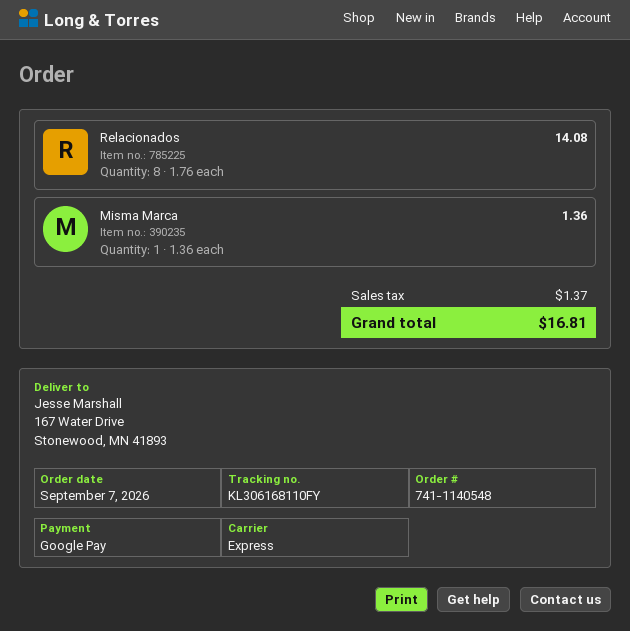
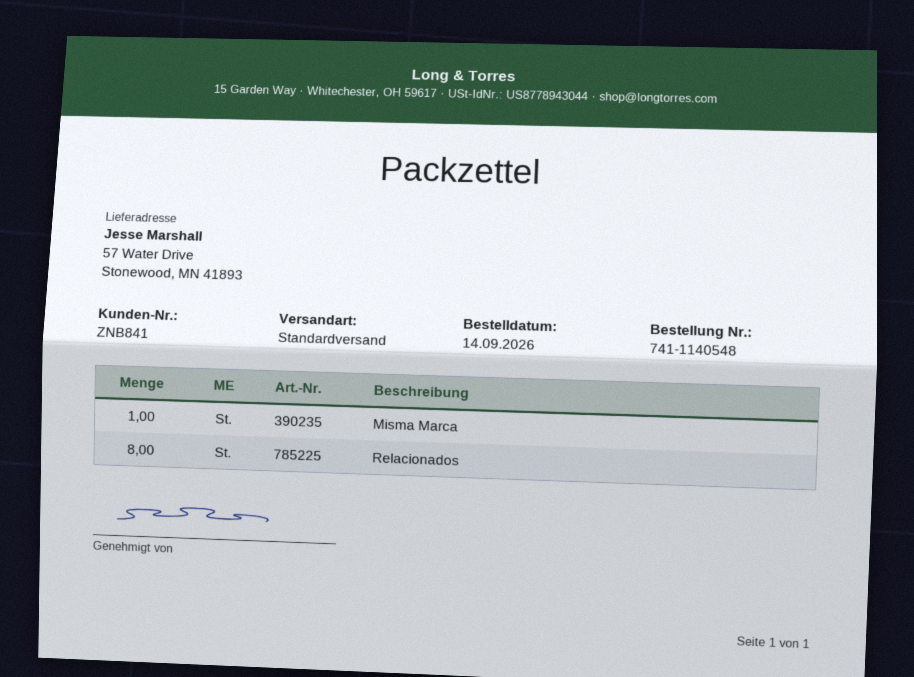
order date: 2026-09-07 -> 2026-09-14
shipping method: express -> standard
ship to: 167 Water Drive, Stonewood, MN 41893 -> 57 Water Drive, Stonewood, MN 41893

